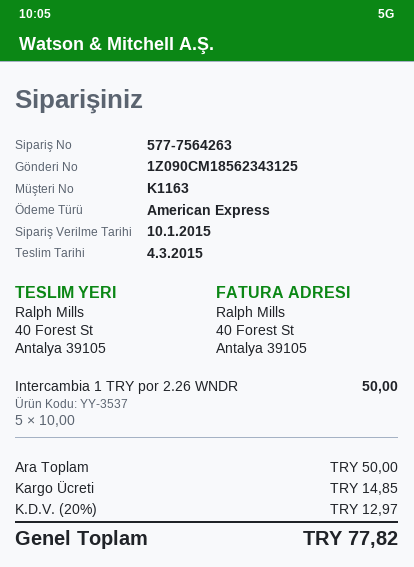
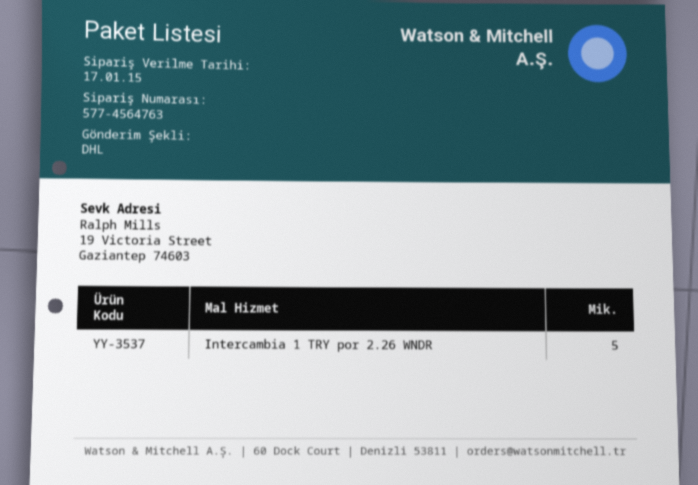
order number: 577-7564263 -> 577-4564763
order date: 2015-01-10 -> 2015-01-17
ship to: 40 Forest St, Antalya 39105 -> 19 Victoria Street, Gaziantep 74603

